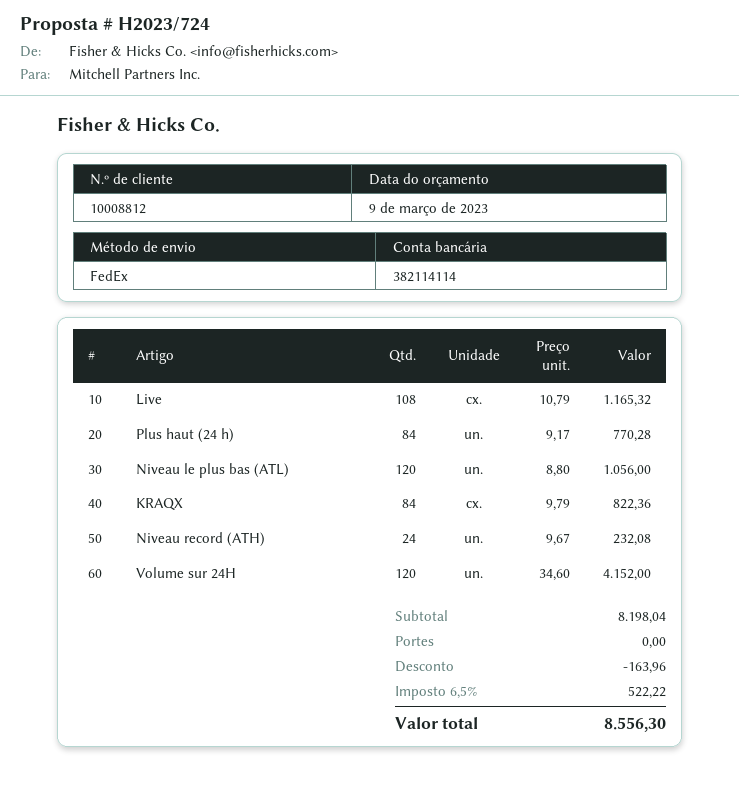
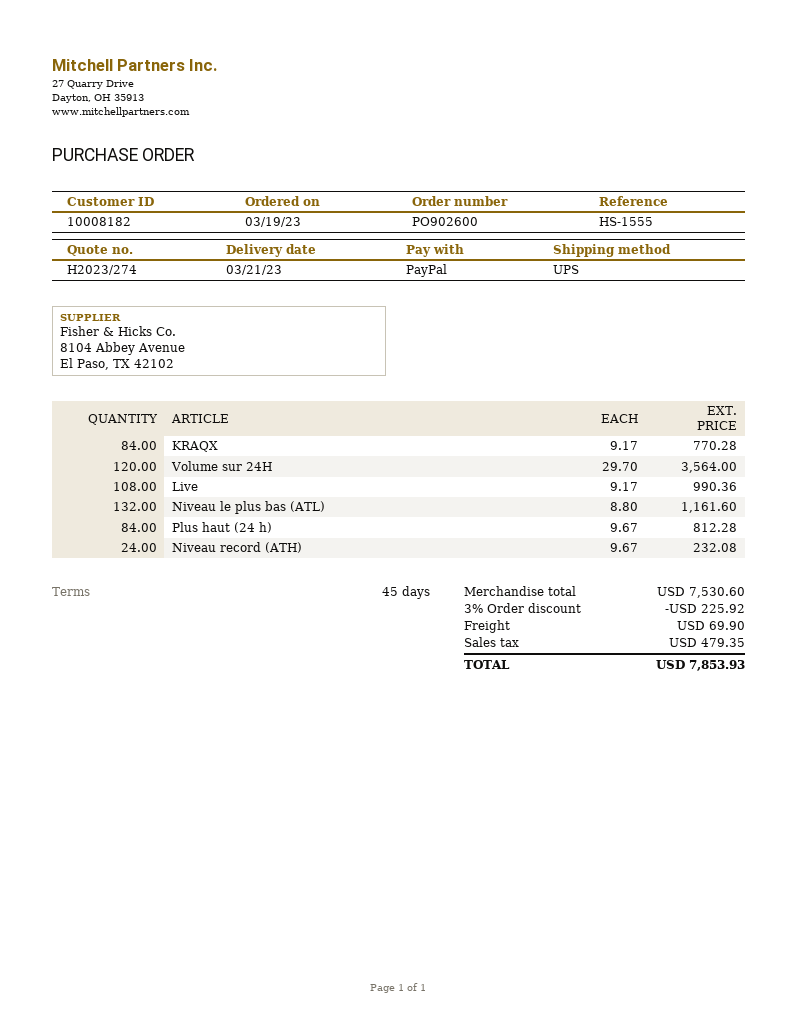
quote number: H2023/724 -> H2023/274
customer number: 10008812 -> 10008182
shipping method: FedEx -> UPS
Live: 108 x 10.79 = 1165.32 -> 108 x 9.17 = 990.36
Plus haut (24 h): 84 x 9.17 = 770.28 -> 84 x 9.67 = 812.28
Niveau le plus bas (ATL): 120 x 8.80 = 1056.00 -> 132 x 8.80 = 1161.60
KRAQX: 84 x 9.79 = 822.36 -> 84 x 9.17 = 770.28
Volume sur 24H: 120 x 34.60 = 4152.00 -> 120 x 29.70 = 3564.00
subtotal: 8198.04 -> 7530.60
discount: 163.96 -> 225.92
shipping: 0.00 -> 69.90
tax: 522.22 -> 479.35
total: 8556.30 -> 7853.93

